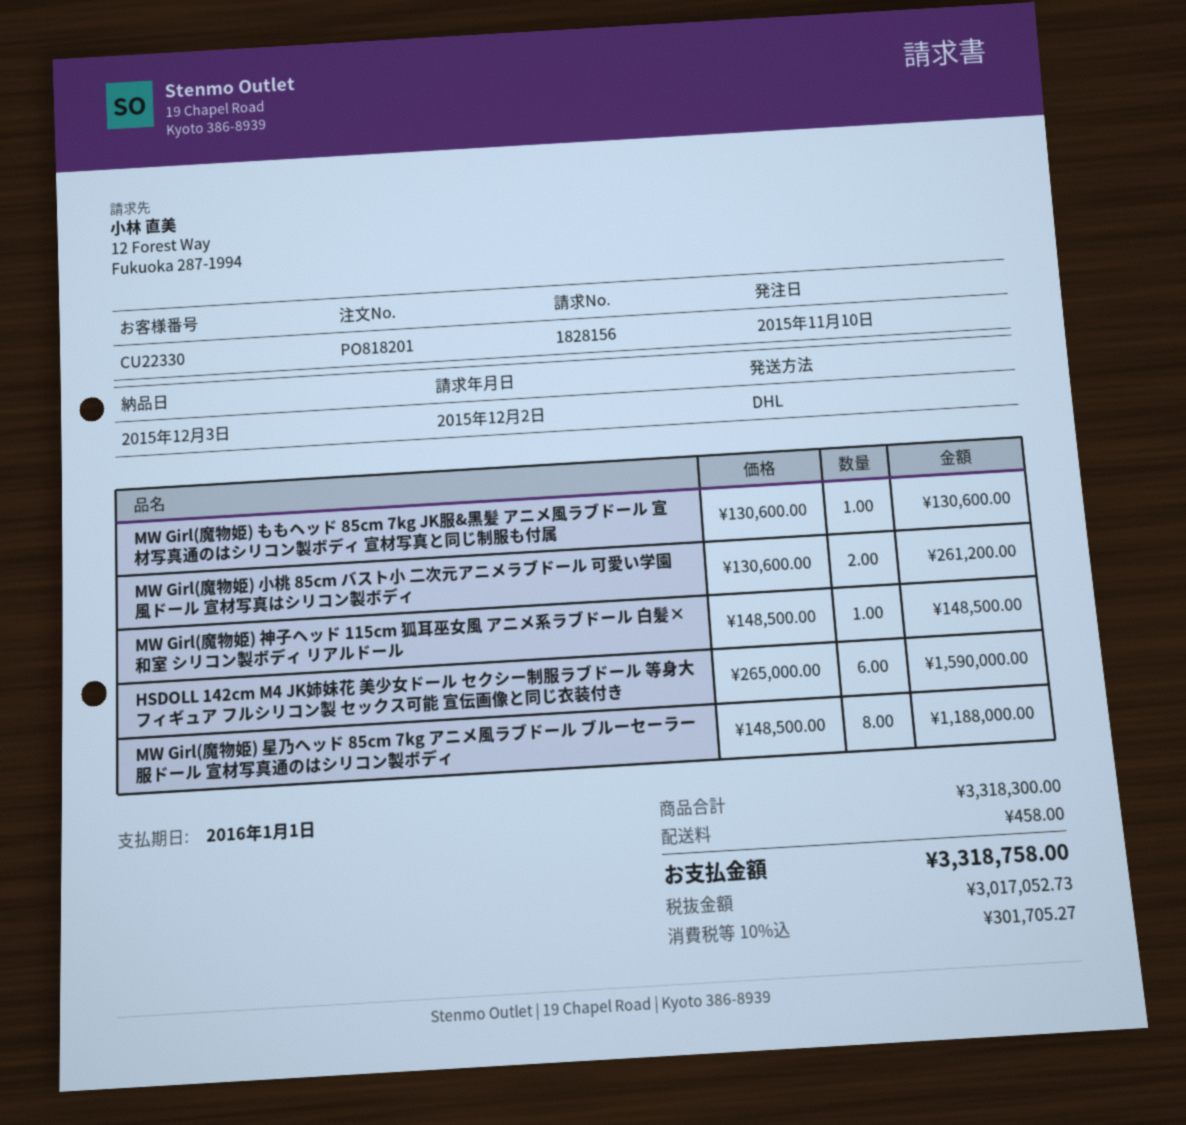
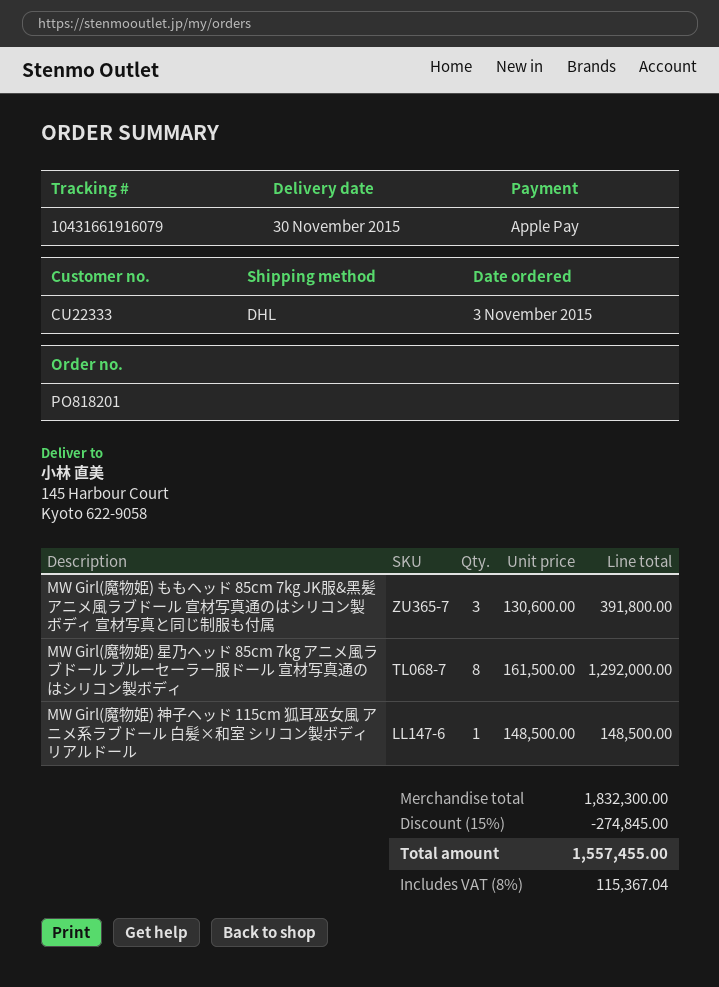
order date: 2015-11-10 -> 2015-11-03
delivery date: 2015-12-03 -> 2015-11-30
customer number: CU22330 -> CU22333
MW Girl(魔物姫) ももヘッド 85cm 7kg JK服&黑髪 アニメ風ラブドール 宣材写真通のはシリコン製ボディ 宣材写真と同じ制服も付属: 1 x 130600.00 = 130600.00 -> 3 x 130600.00 = 391800.00
MW Girl(魔物姫) 小桃 85cm バスト小 二次元アニメラブドール 可愛い学園風ドール 宣材写真はシリコン製ボディ: 2 x 130600.00 = 261200.00 -> none
HSDOLL 142cm M4 JK姉妹花 美少女ドール セクシー制服ラブドール 等身大フィギュア フルシリコン製 セックス可能 宣伝画像と同じ衣装付き: 6 x 265000.00 = 1590000.00 -> none
MW Girl(魔物姫) 星乃ヘッド 85cm 7kg アニメ風ラブドール ブルーセーラー服ドール 宣材写真通のはシリコン製ボディ: 8 x 148500.00 = 1188000.00 -> 8 x 161500.00 = 1292000.00
subtotal: 3318300.00 -> 1832300.00
discount: none -> 15% = 274845.00
shipping: 458.00 -> none
tax: 10% = 301705.27 -> 8% = 115367.04
total: 3318758.00 -> 1557455.00

